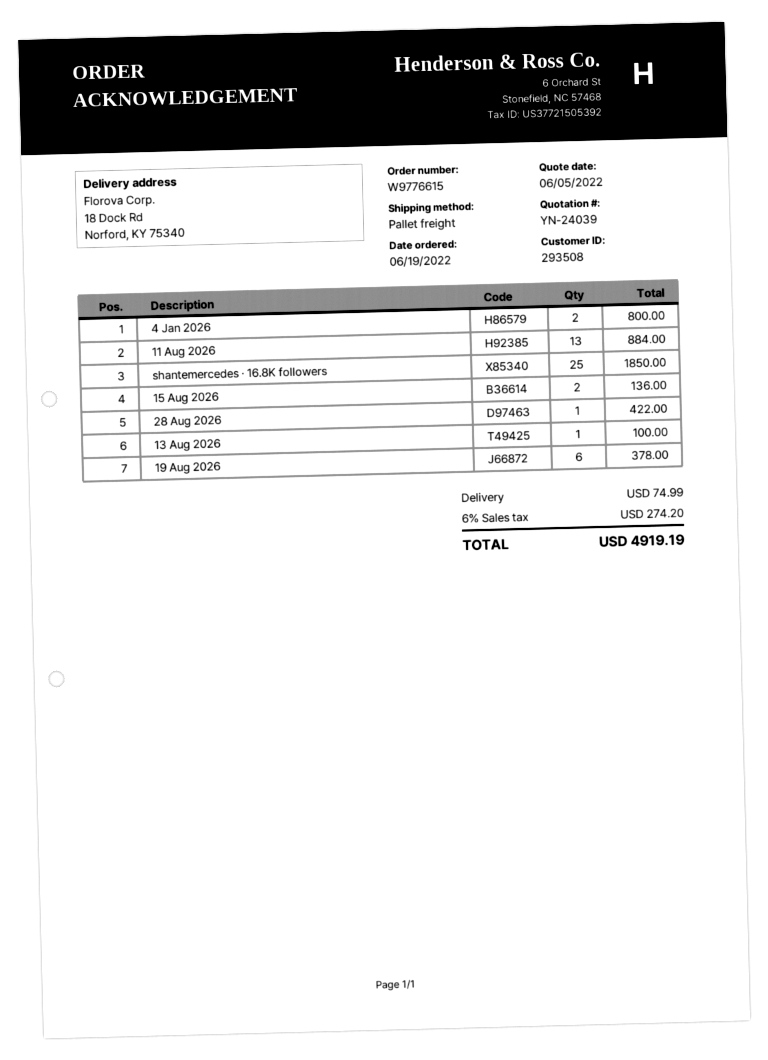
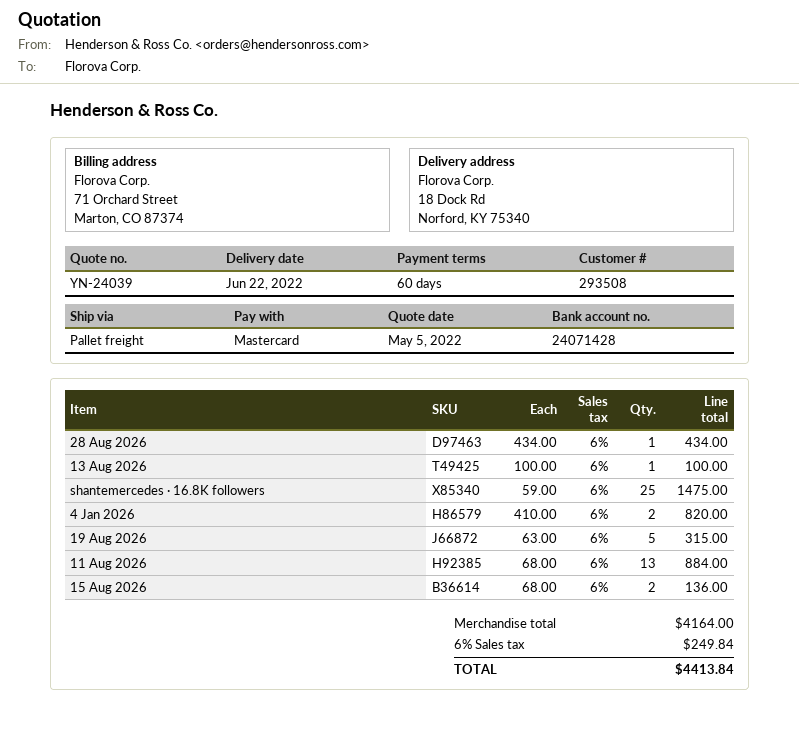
quote date: 2022-06-05 -> 2022-05-05
4 Jan 2026: 2 for 800.00 -> 2 for 820.00
shantemercedes · 16.8K followers: 25 for 1850.00 -> 25 for 1475.00
28 Aug 2026: 1 for 422.00 -> 1 for 434.00
19 Aug 2026: 6 for 378.00 -> 5 for 315.00
shipping: 74.99 -> none
tax: 6% = 274.20 -> 6% = 249.84
total: 4919.19 -> 4413.84

